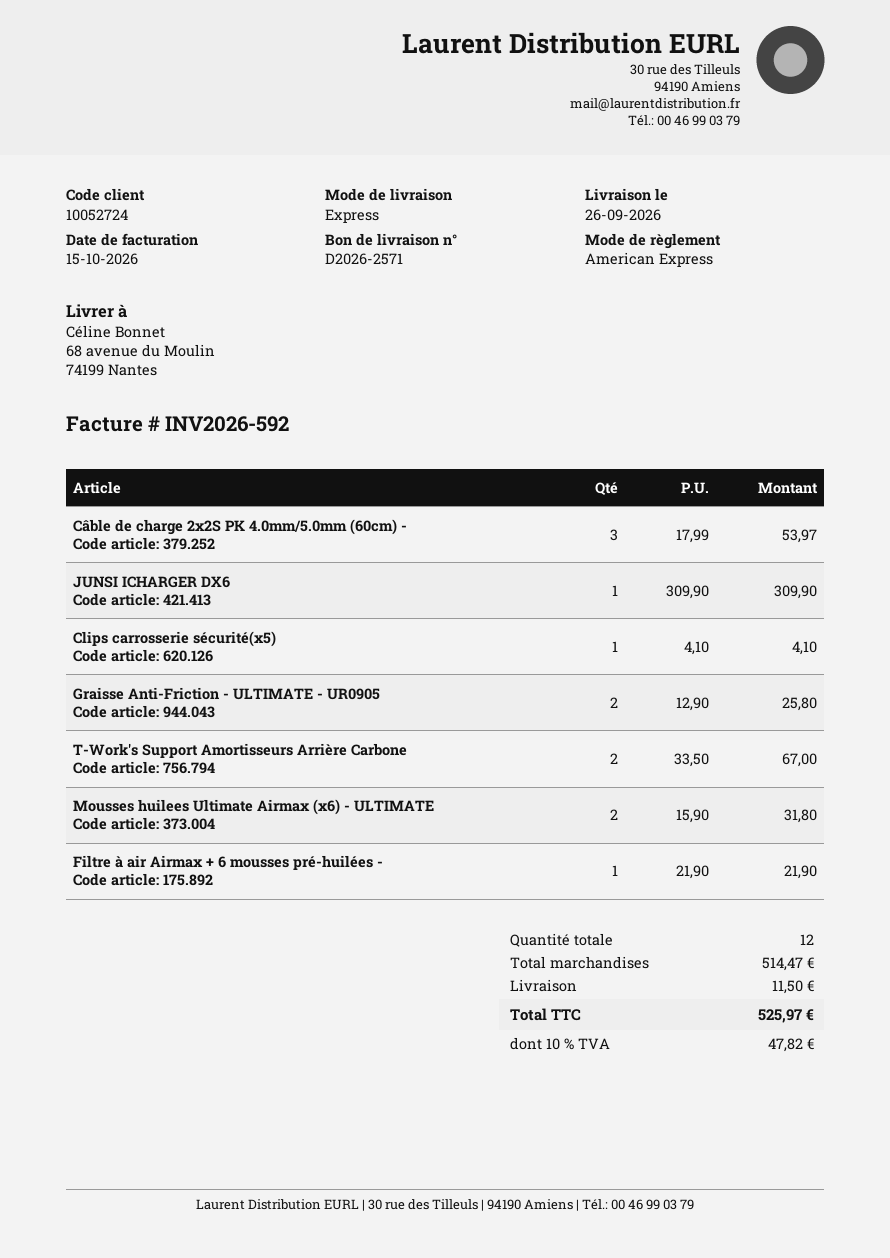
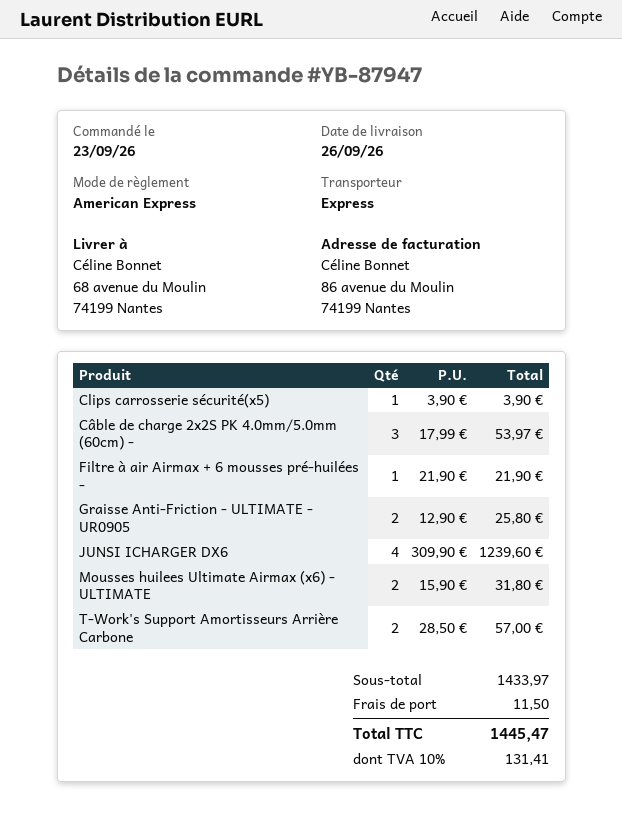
JUNSI ICHARGER DX6: 1 x 309.90 = 309.90 -> 4 x 309.90 = 1239.60
Clips carrosserie sécurité(x5): 1 x 4.10 = 4.10 -> 1 x 3.90 = 3.90
T-Work's Support Amortisseurs Arrière Carbone: 2 x 33.50 = 67.00 -> 2 x 28.50 = 57.00
subtotal: 514.47 -> 1433.97
tax: 10% = 47.82 -> 10% = 131.41
total: 525.97 -> 1445.47

